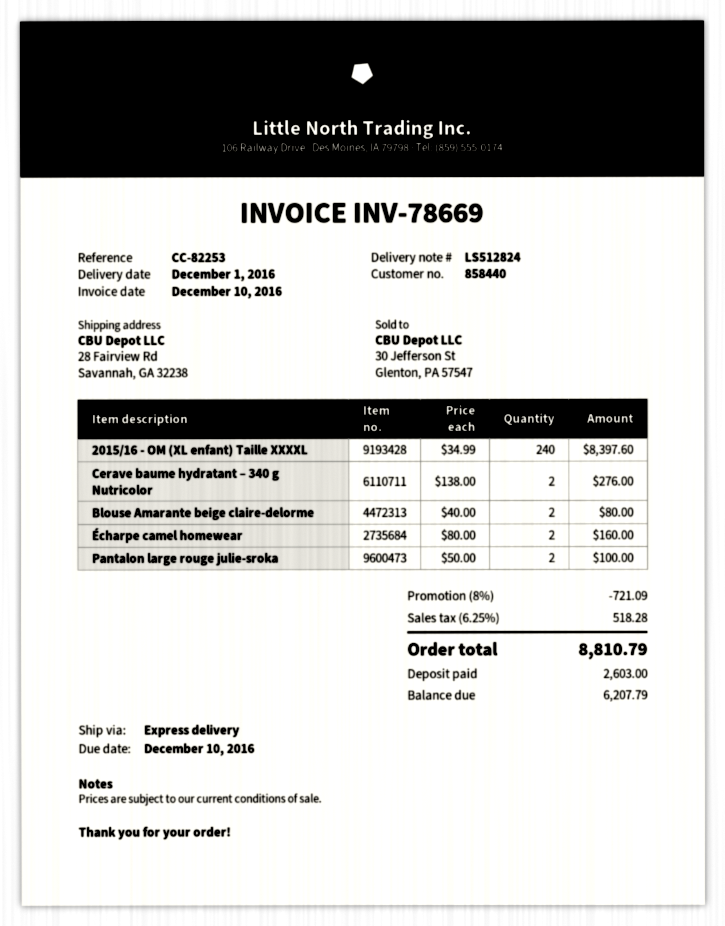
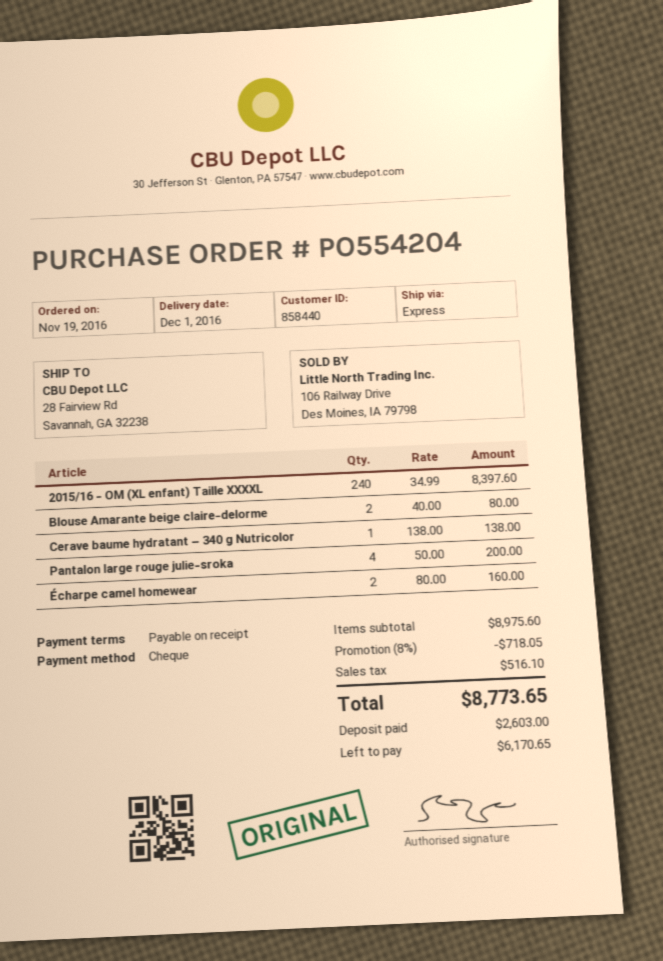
Cerave baume hydratant – 340 g Nutricolor: 2 x 138.00 = 276.00 -> 1 x 138.00 = 138.00
Pantalon large rouge julie-sroka: 2 x 50.00 = 100.00 -> 4 x 50.00 = 200.00
discount: 8% = 721.09 -> 8% = 718.05
tax: 518.28 -> 516.10
total: 8810.79 -> 8773.65
balance: 6207.79 -> 6170.65

